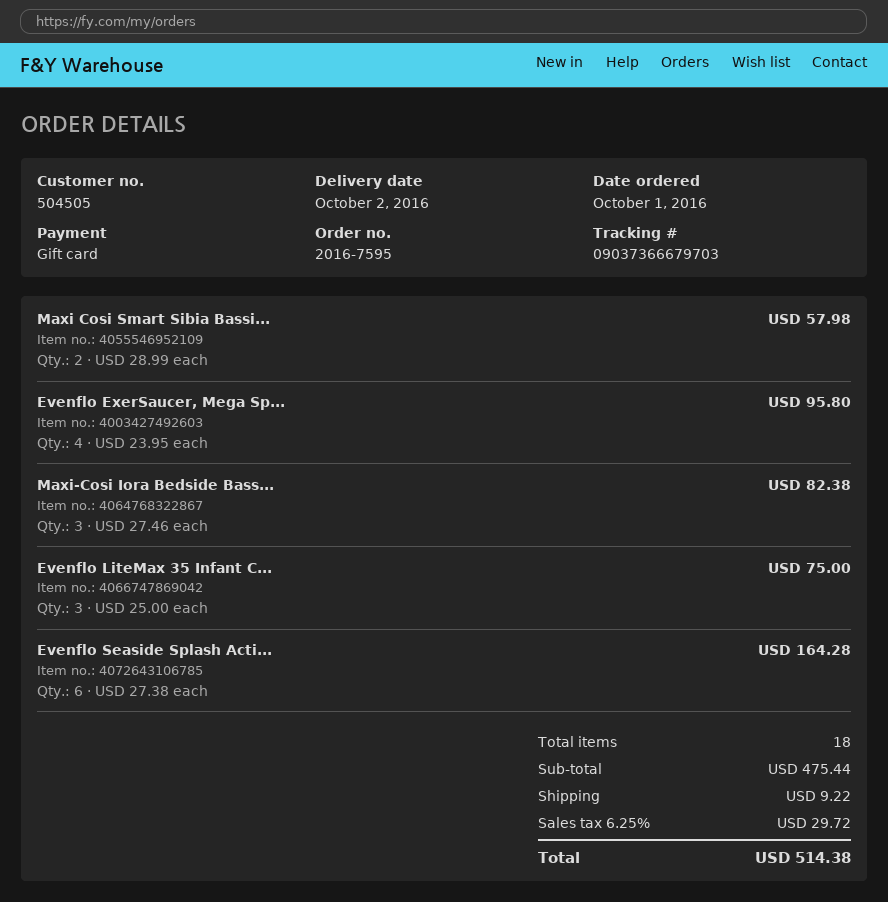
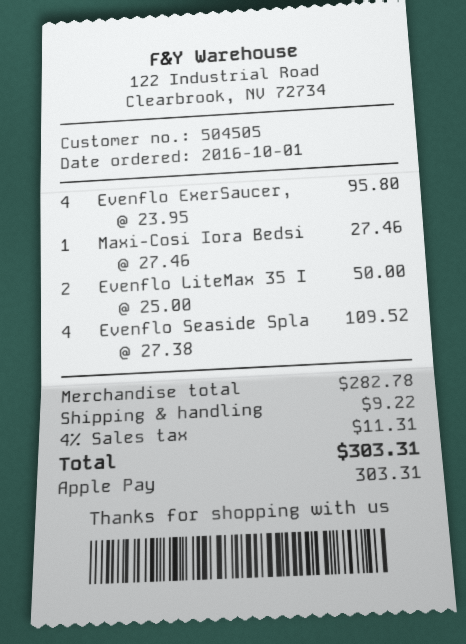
payment method: gift card -> Apple Pay
Maxi Cosi Smart Sibia Bassi...: 2 x 28.99 = 57.98 -> none
Maxi-Cosi Iora Bedside Bass...: 3 x 27.46 = 82.38 -> 1 x 27.46 = 27.46
Evenflo LiteMax 35 Infant C...: 3 x 25.00 = 75.00 -> 2 x 25.00 = 50.00
Evenflo Seaside Splash Acti...: 6 x 27.38 = 164.28 -> 4 x 27.38 = 109.52
subtotal: 475.44 -> 282.78
tax: 6.25% = 29.72 -> 4% = 11.31
total: 514.38 -> 303.31

